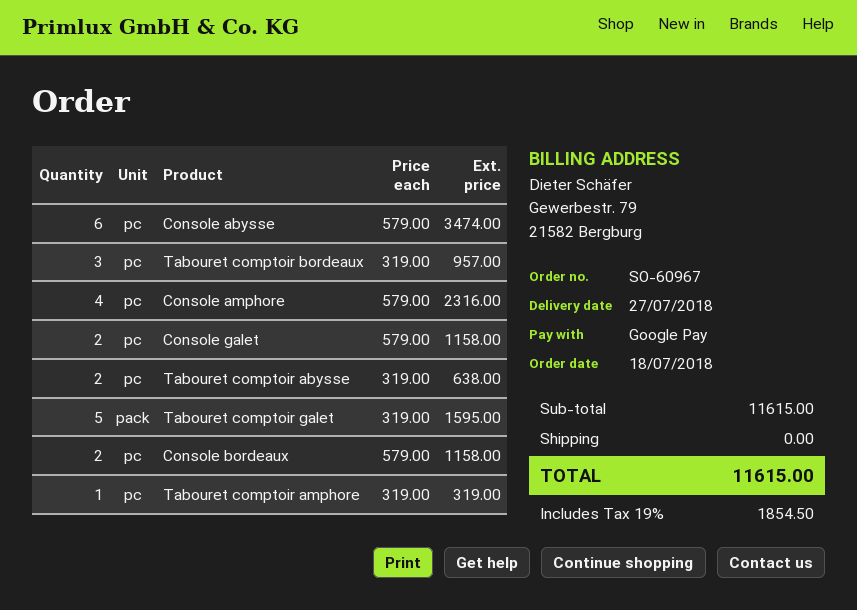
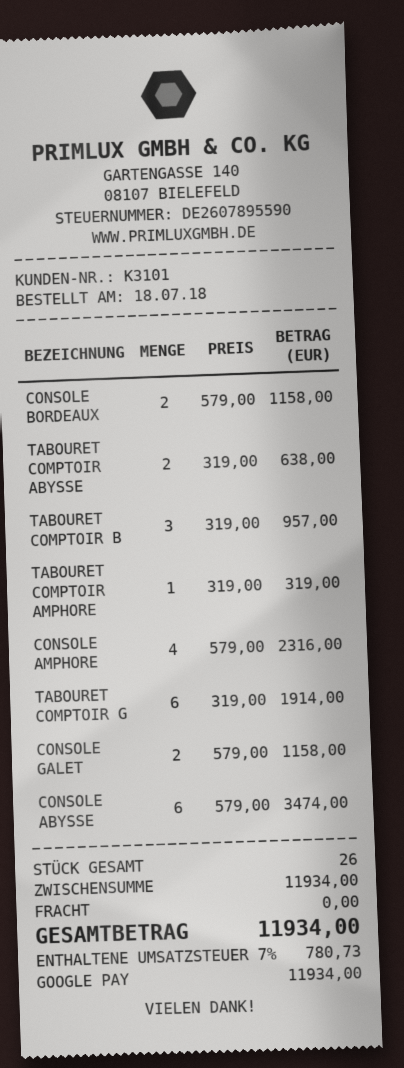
Tabouret comptoir galet: 5 x 319.00 = 1595.00 -> 6 x 319.00 = 1914.00
subtotal: 11615.00 -> 11934.00
tax: 19% = 1854.50 -> 7% = 780.73
total: 11615.00 -> 11934.00

